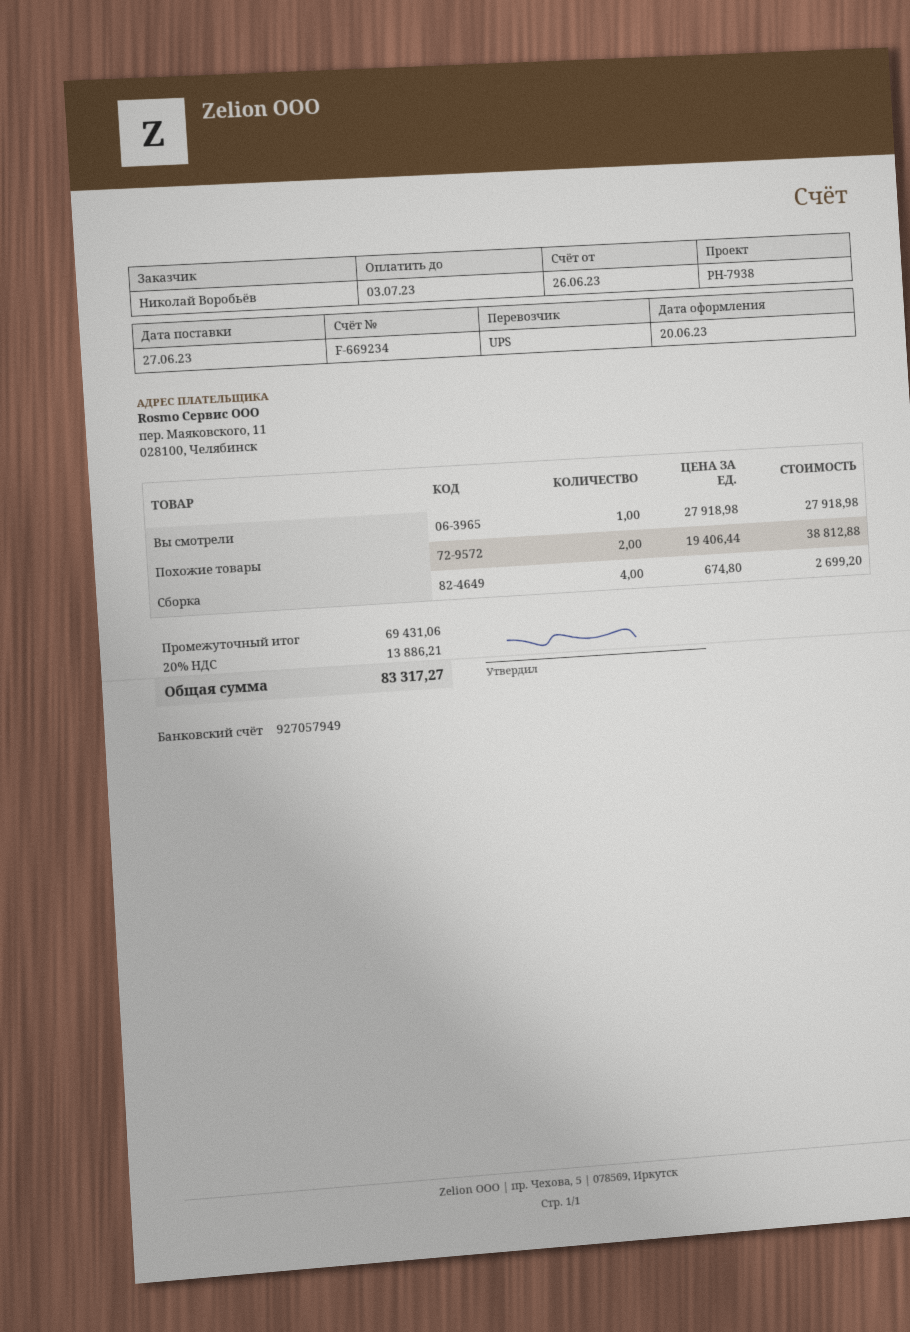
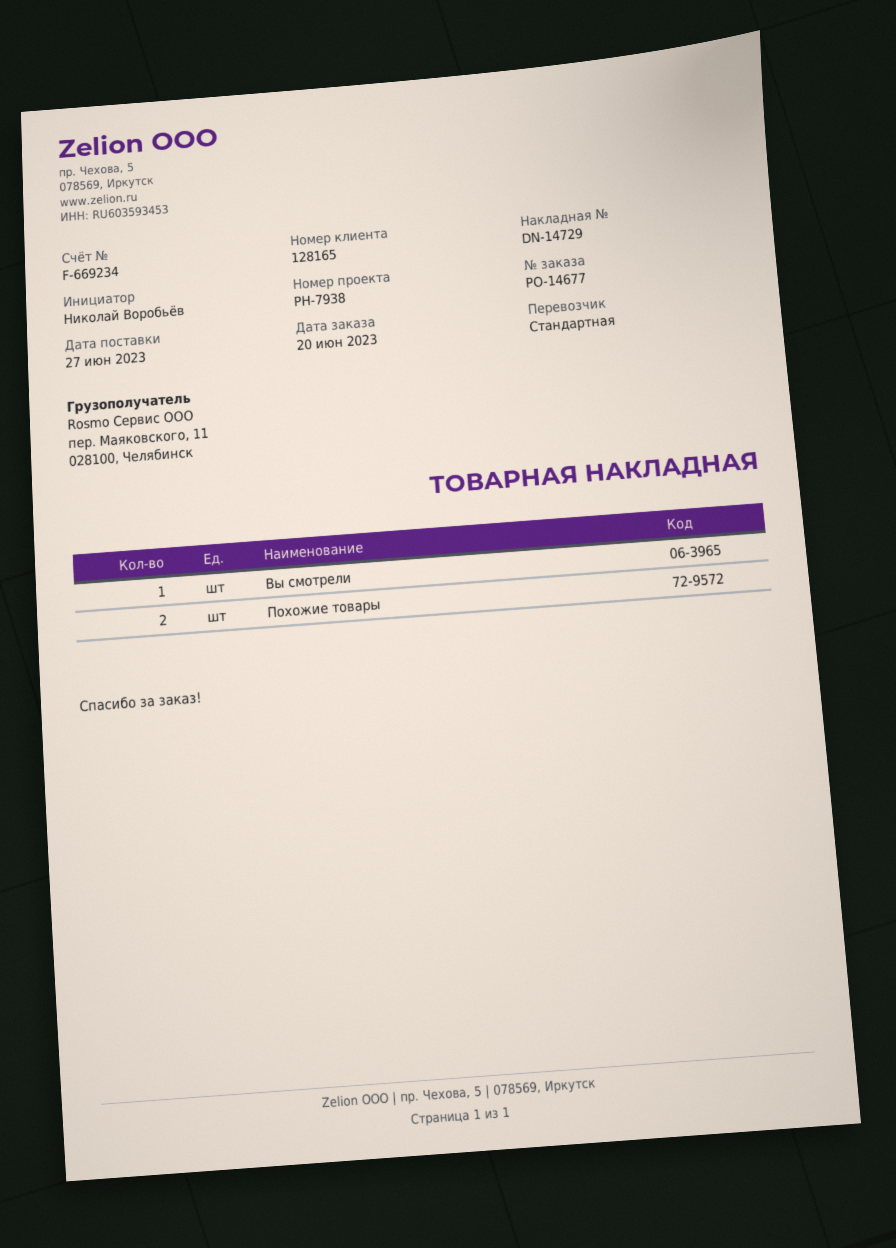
shipping method: UPS -> standard
Сборка: 4 -> none

